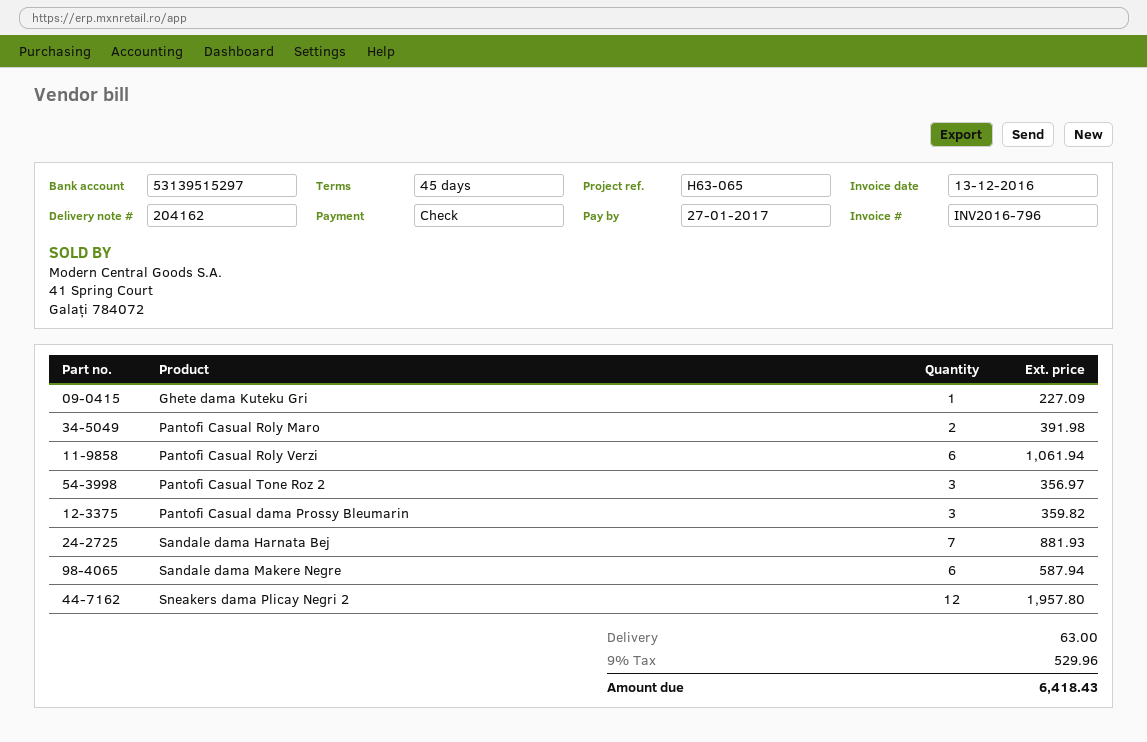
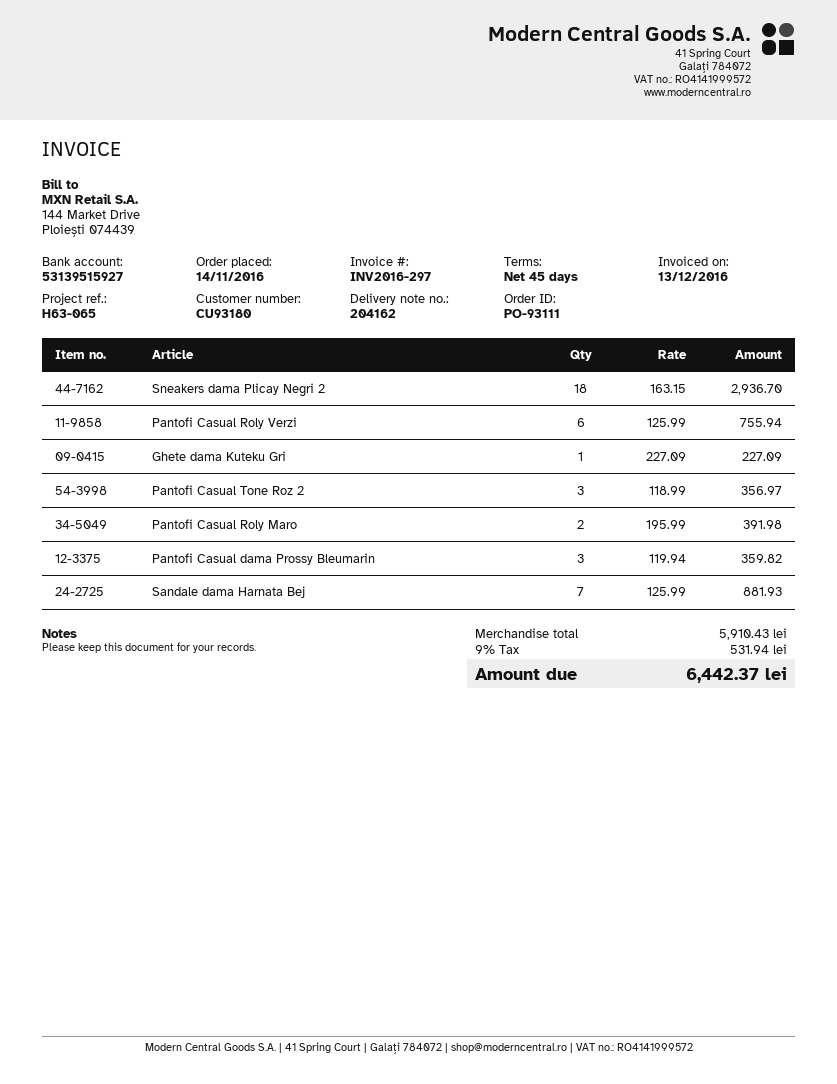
invoice number: INV2016-796 -> INV2016-297
bank account: 53139515297 -> 53139515927
Pantofi Casual Roly Verzi: 6 for 1061.94 -> 6 for 755.94
Sandale dama Makere Negre: 6 for 587.94 -> none
Sneakers dama Plicay Negri 2: 12 for 1957.80 -> 18 for 2936.70
shipping: 63.00 -> none
tax: 9% = 529.96 -> 9% = 531.94
total: 6418.43 -> 6442.37

